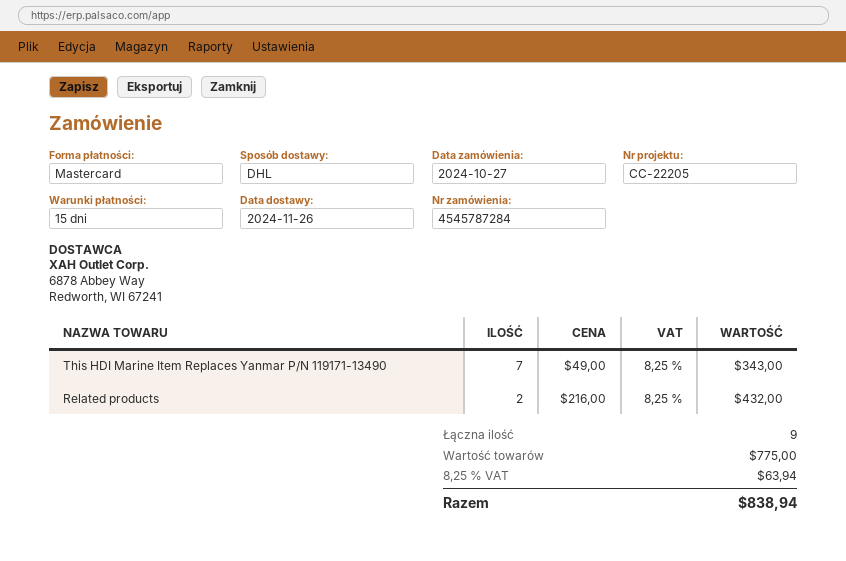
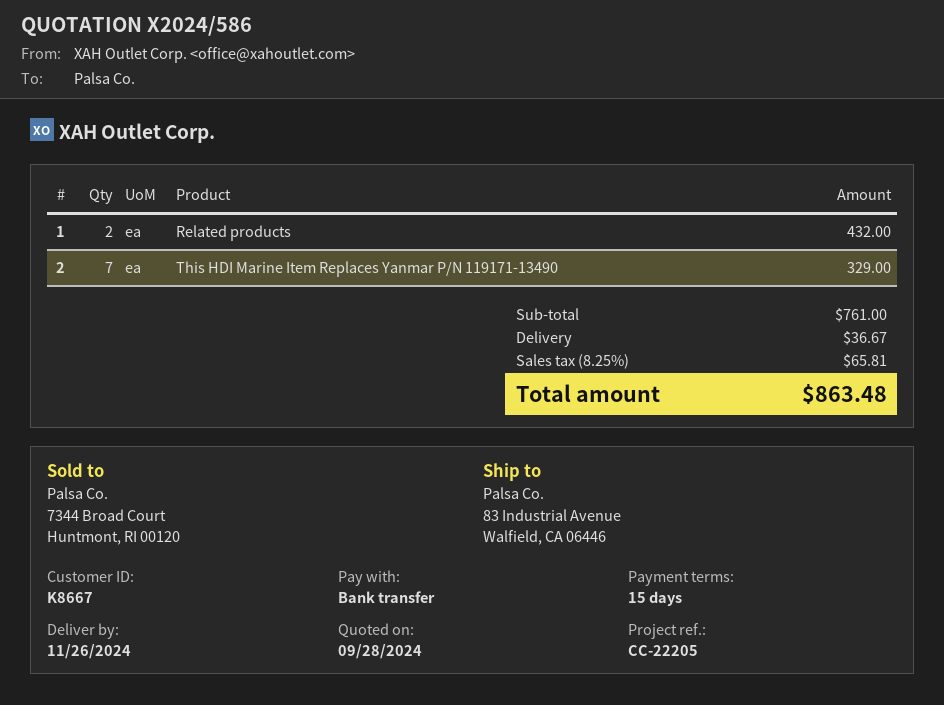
payment method: Mastercard -> bank transfer
This HDI Marine Item Replaces Yanmar P/N 119171-13490: 7 for 343.00 -> 7 for 329.00
subtotal: 775.00 -> 761.00
shipping: none -> 36.67
tax: 8.25% = 63.94 -> 8.25% = 65.81
total: 838.94 -> 863.48

